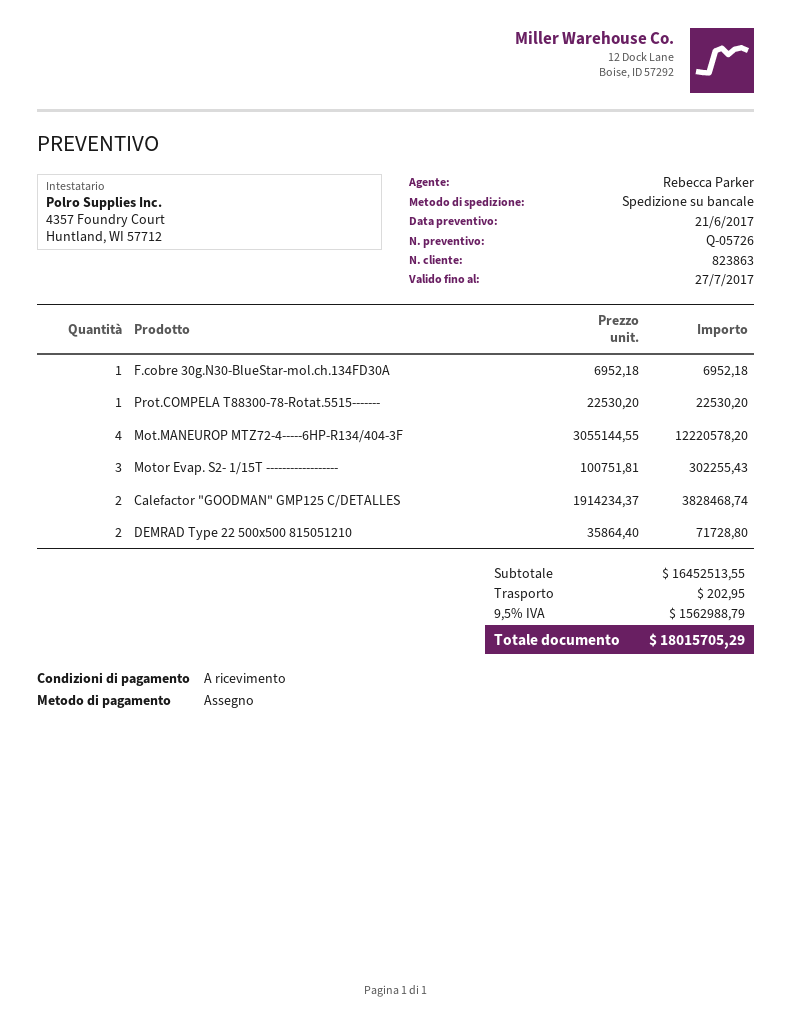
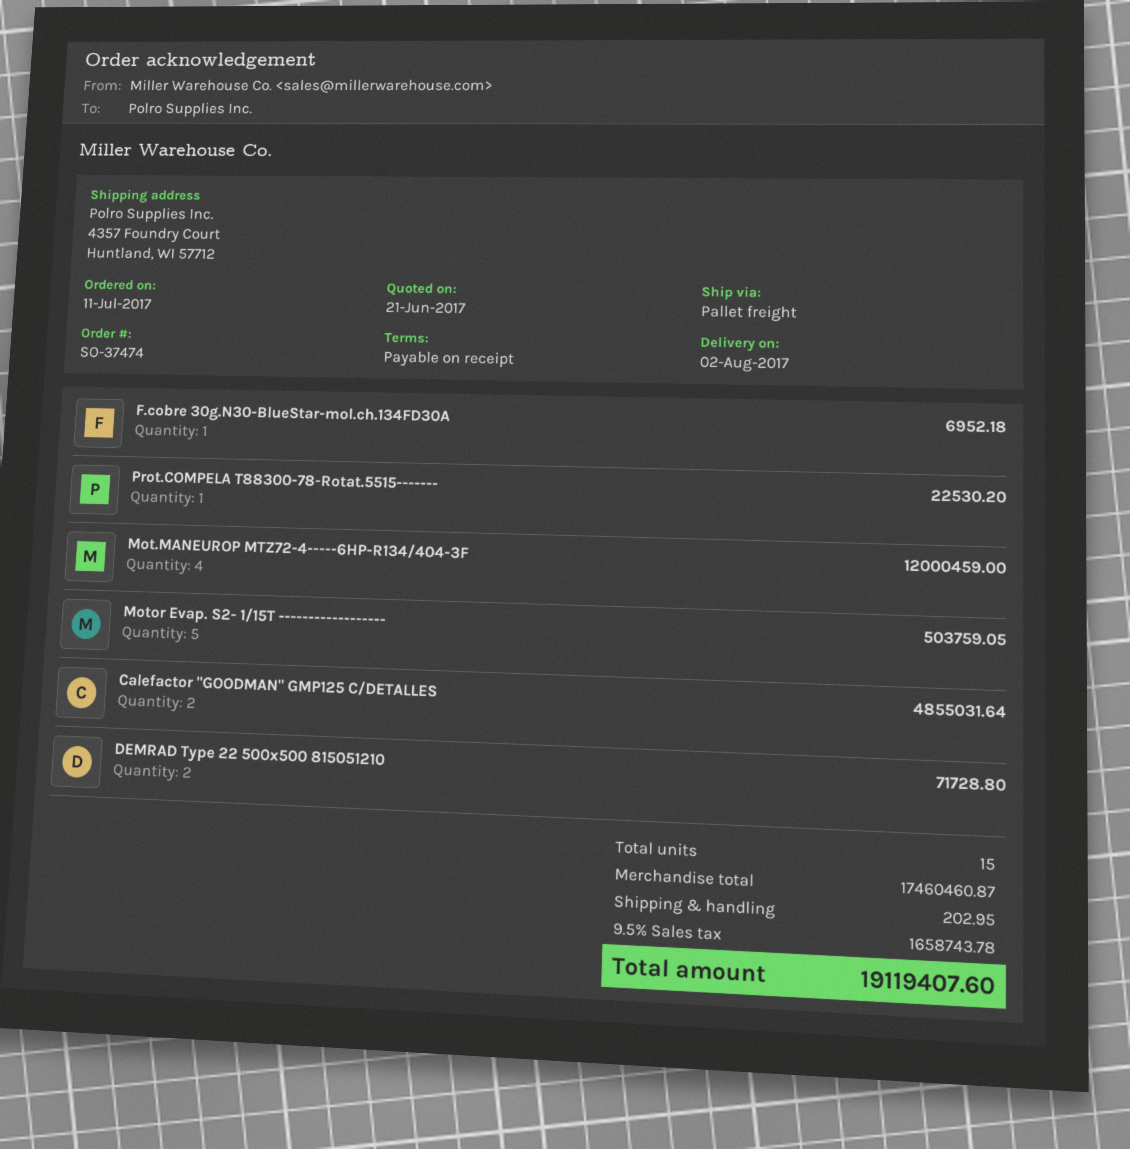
Mot.MANEUROP MTZ72-4-----6HP-R134/404-3F: 4 for 12220578.20 -> 4 for 12000459.00
Motor Evap. S2- 1/15T ------------------: 3 for 302255.43 -> 5 for 503759.05
Calefactor "GOODMAN" GMP125 C/DETALLES: 2 for 3828468.74 -> 2 for 4855031.64
subtotal: 16452513.55 -> 17460460.87
tax: 9.5% = 1562988.79 -> 9.5% = 1658743.78
total: 18015705.29 -> 19119407.60

